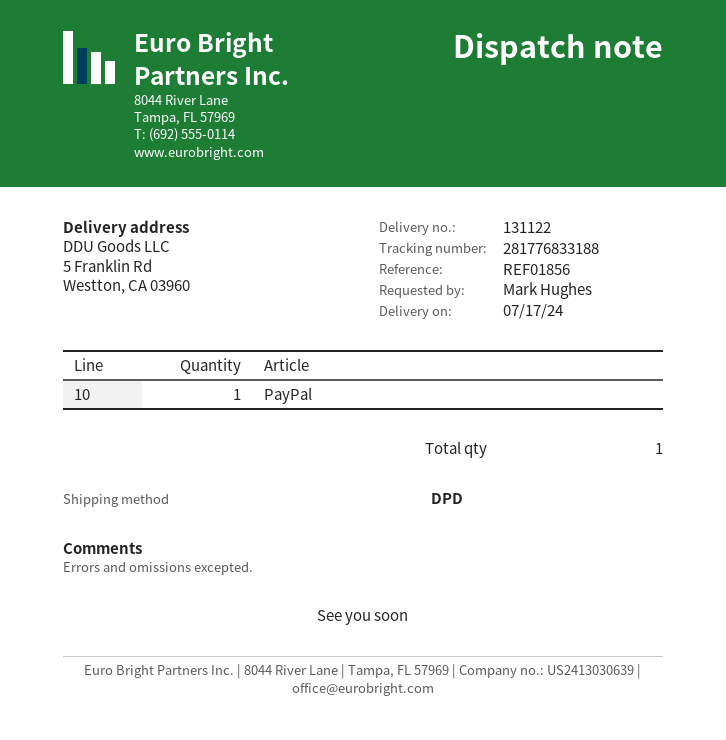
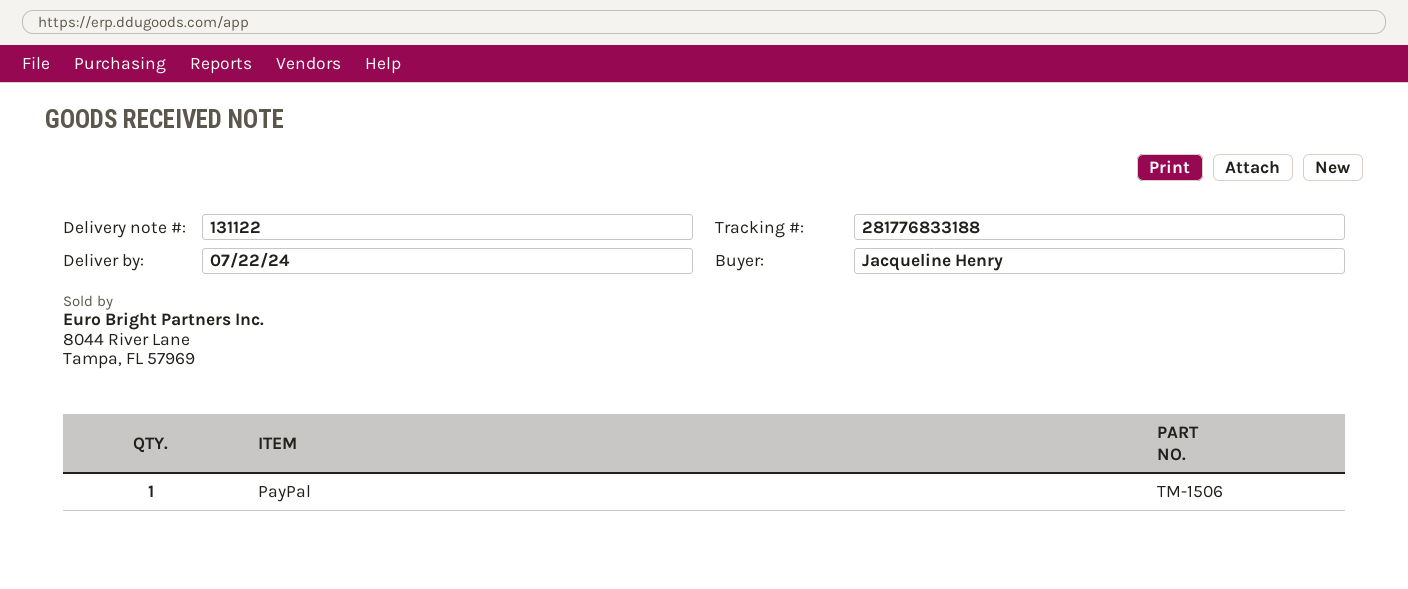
delivery date: 2024-07-17 -> 2024-07-22
ordered by: Mark Hughes -> Jacqueline Henry

